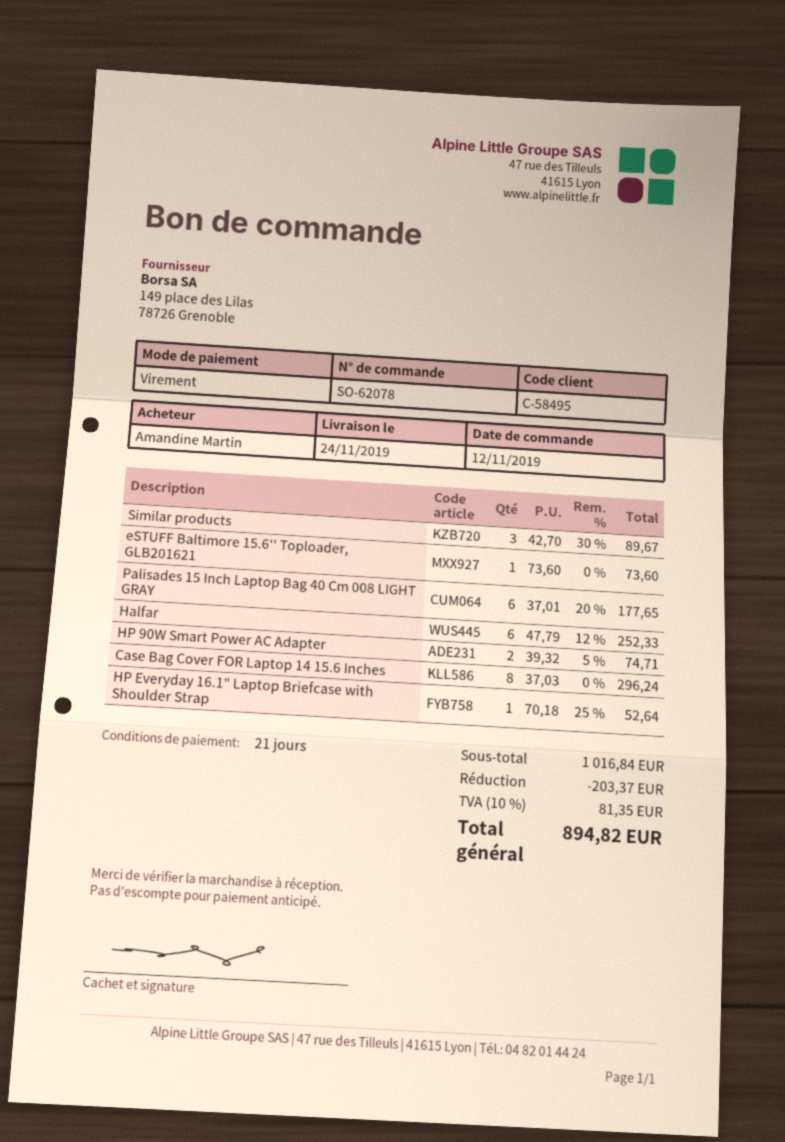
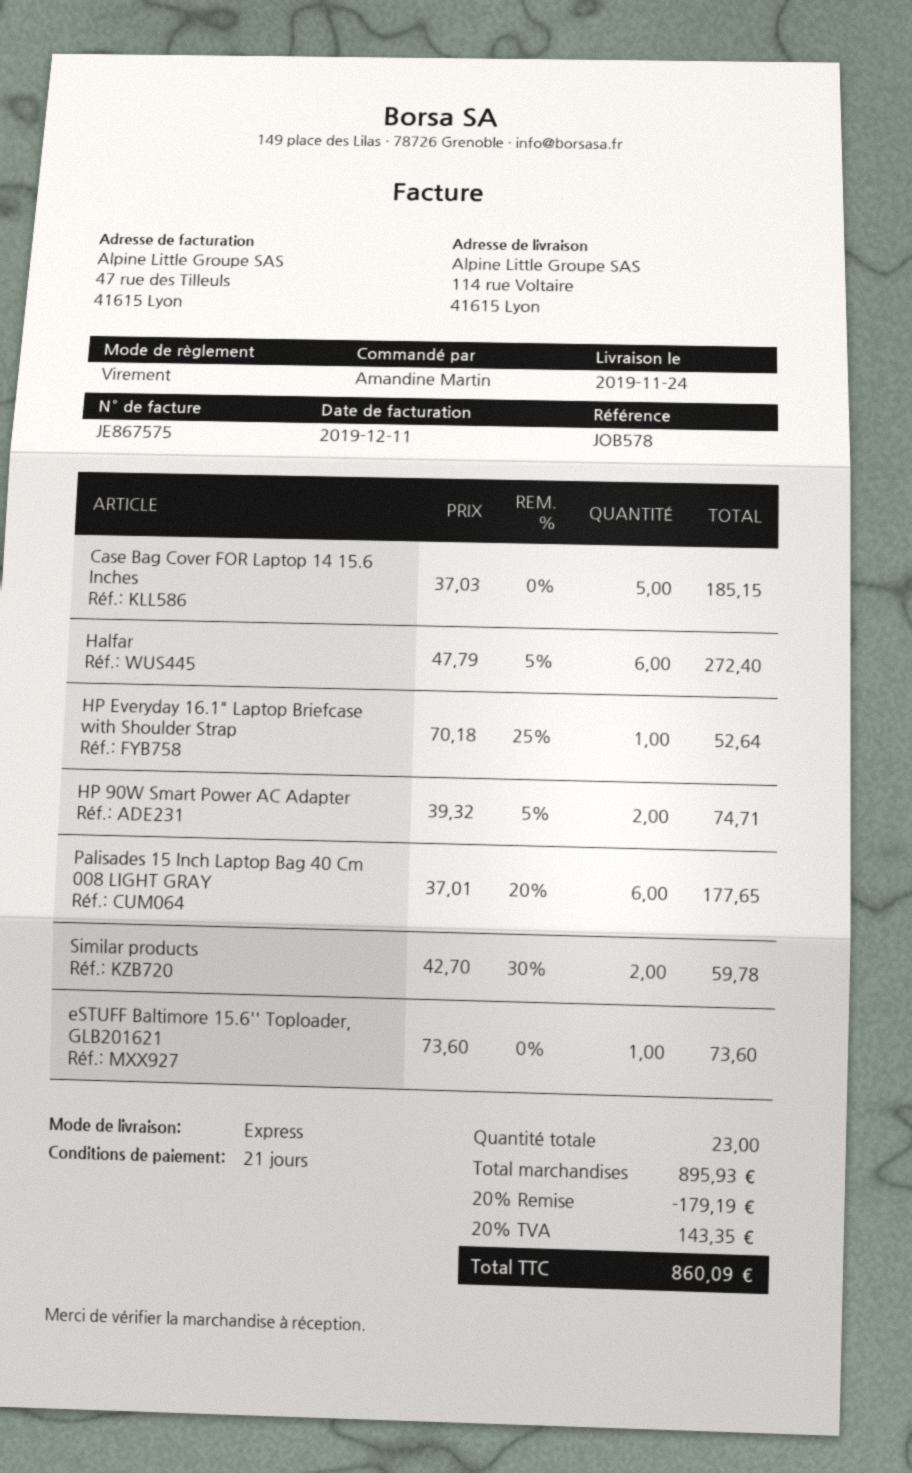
Similar products: 3 x 42.70 - 30% = 89.67 -> 2 x 42.70 - 30% = 59.78
Halfar: 6 x 47.79 - 12% = 252.33 -> 6 x 47.79 - 5% = 272.40
Case Bag Cover FOR Laptop 14 15.6 Inches: 8 x 37.03 = 296.24 -> 5 x 37.03 = 185.15
subtotal: 1016.84 -> 895.93
discount: 203.37 -> 179.19
tax: 10% = 81.35 -> 20% = 143.35
total: 894.82 -> 860.09

